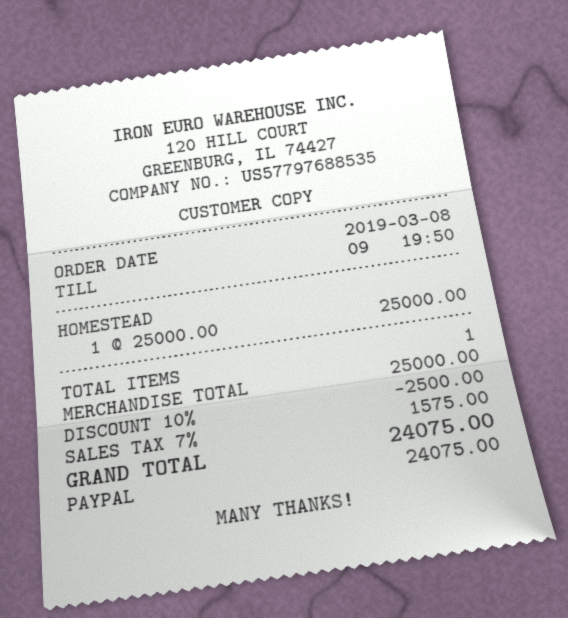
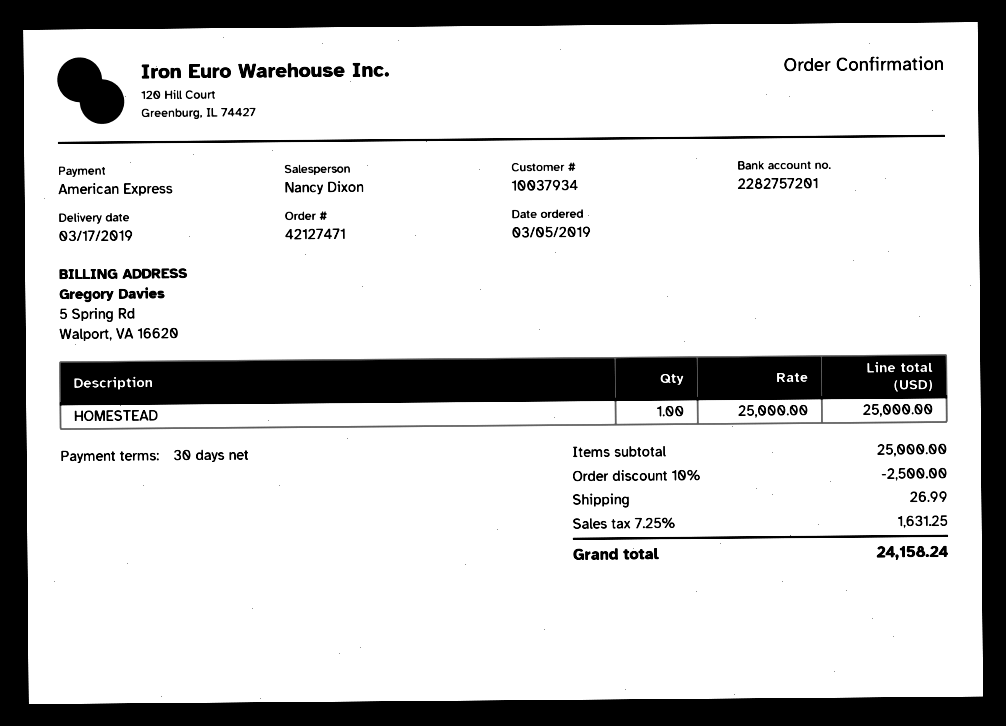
order date: 2019-03-08 -> 2019-03-05
payment method: PayPal -> American Express
shipping: none -> 26.99
tax: 7% = 1575.00 -> 7.25% = 1631.25
total: 24075.00 -> 24158.24

